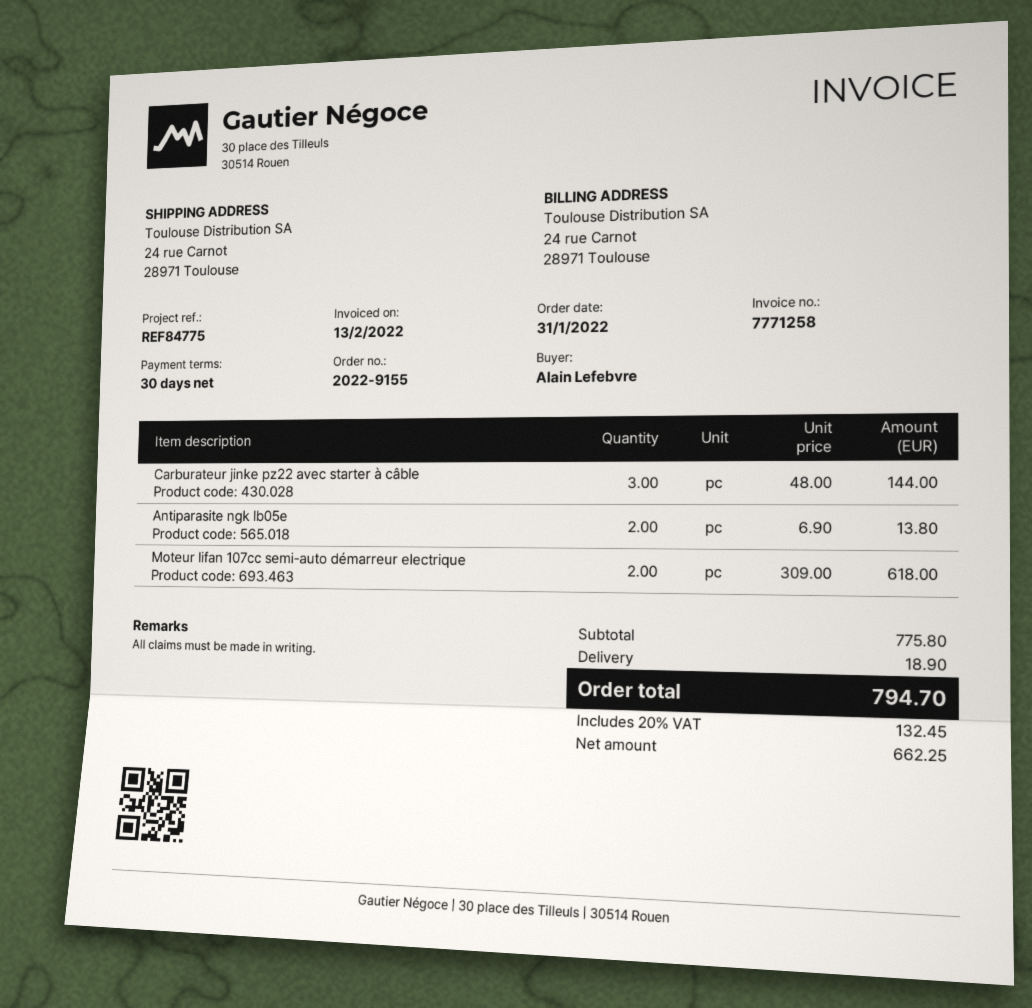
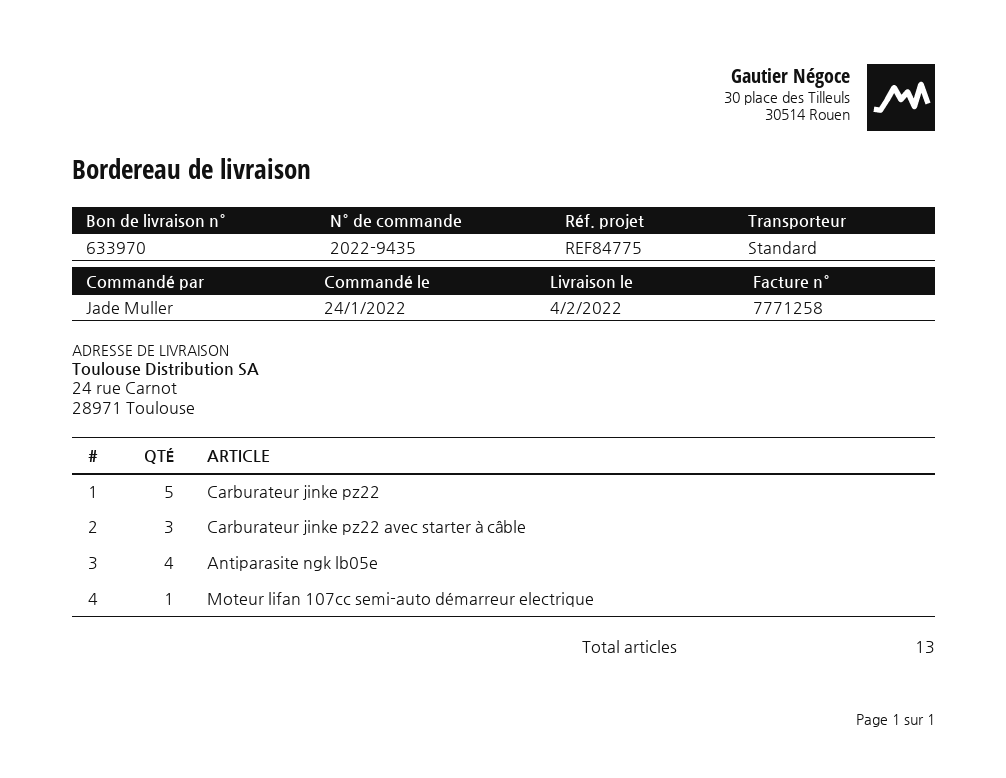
order number: 2022-9155 -> 2022-9435
order date: 2022-01-31 -> 2022-01-24
ordered by: Alain Lefebvre -> Jade Muller
Antiparasite ngk lb05e: 2 -> 4
Moteur lifan 107cc semi-auto démarreur electrique: 2 -> 1
Carburateur jinke pz22: none -> 5

